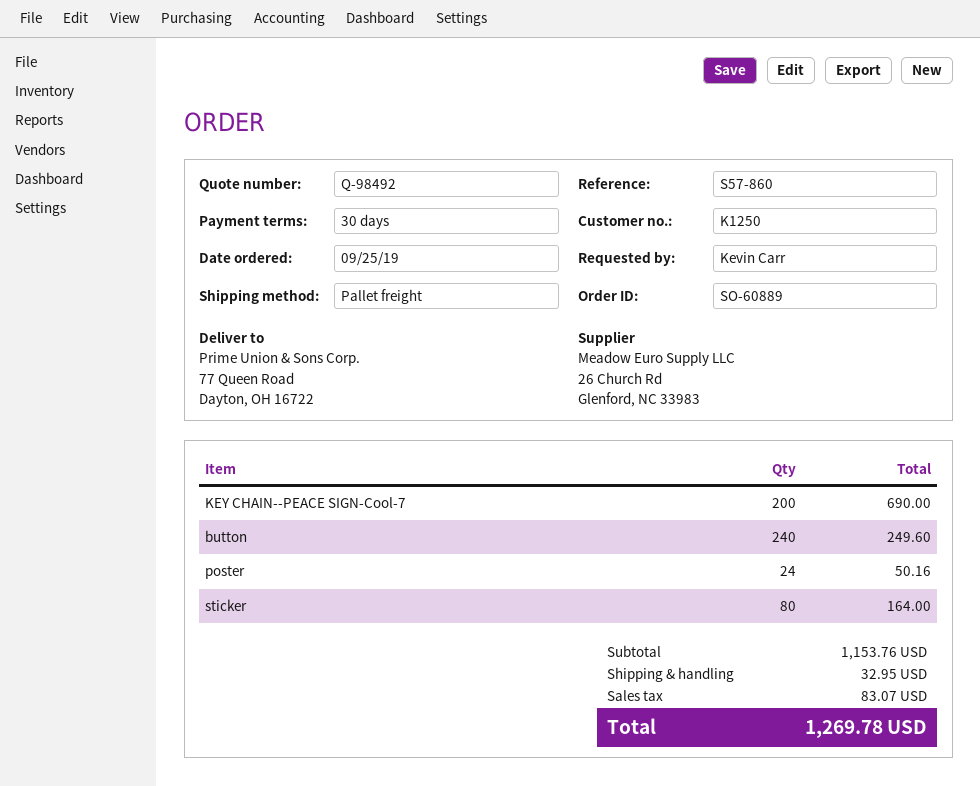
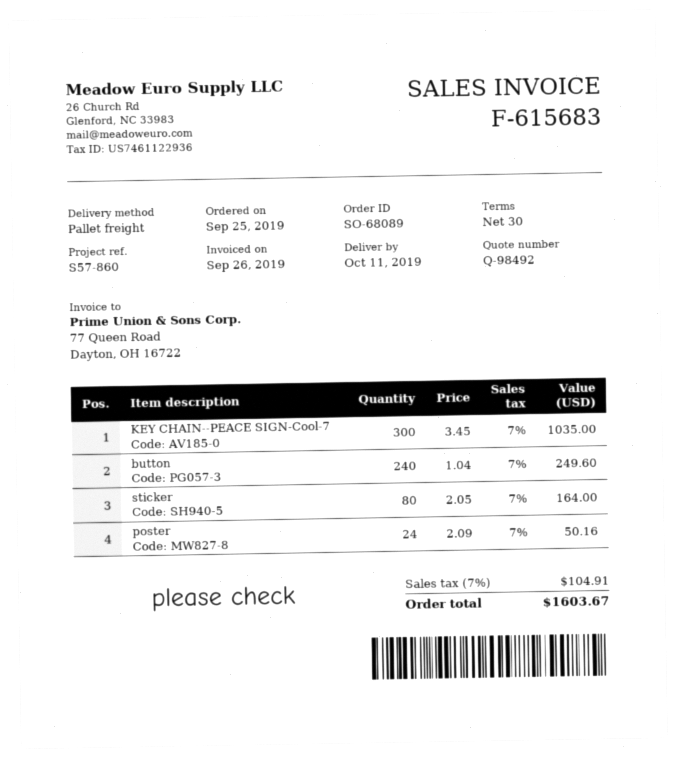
order number: SO-60889 -> SO-68089
KEY CHAIN--PEACE SIGN-Cool-7: 200 for 690.00 -> 300 for 1035.00
shipping: 32.95 -> none
tax: 83.07 -> 104.91
total: 1269.78 -> 1603.67

